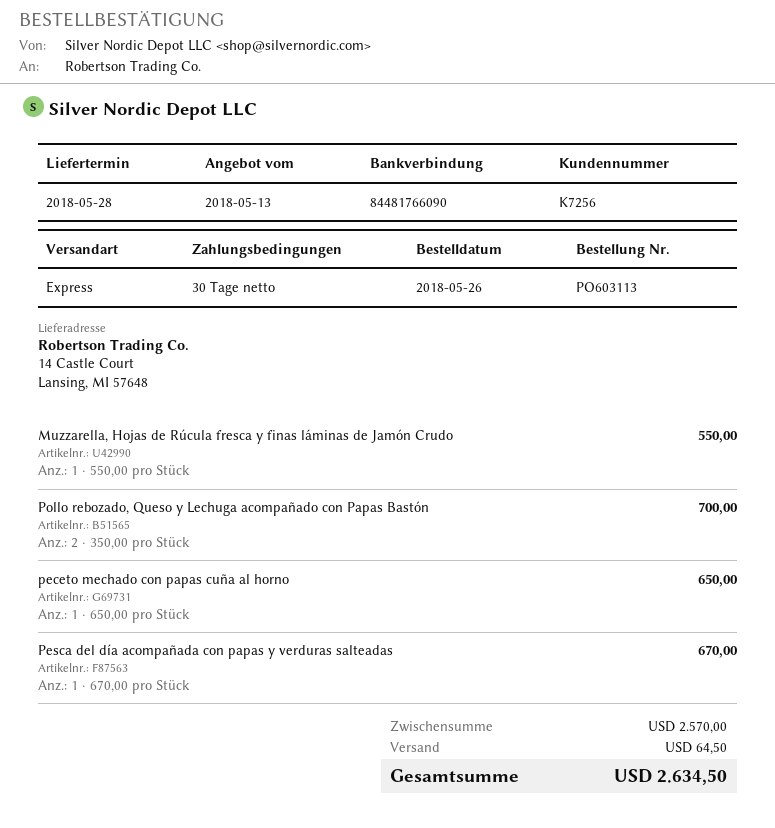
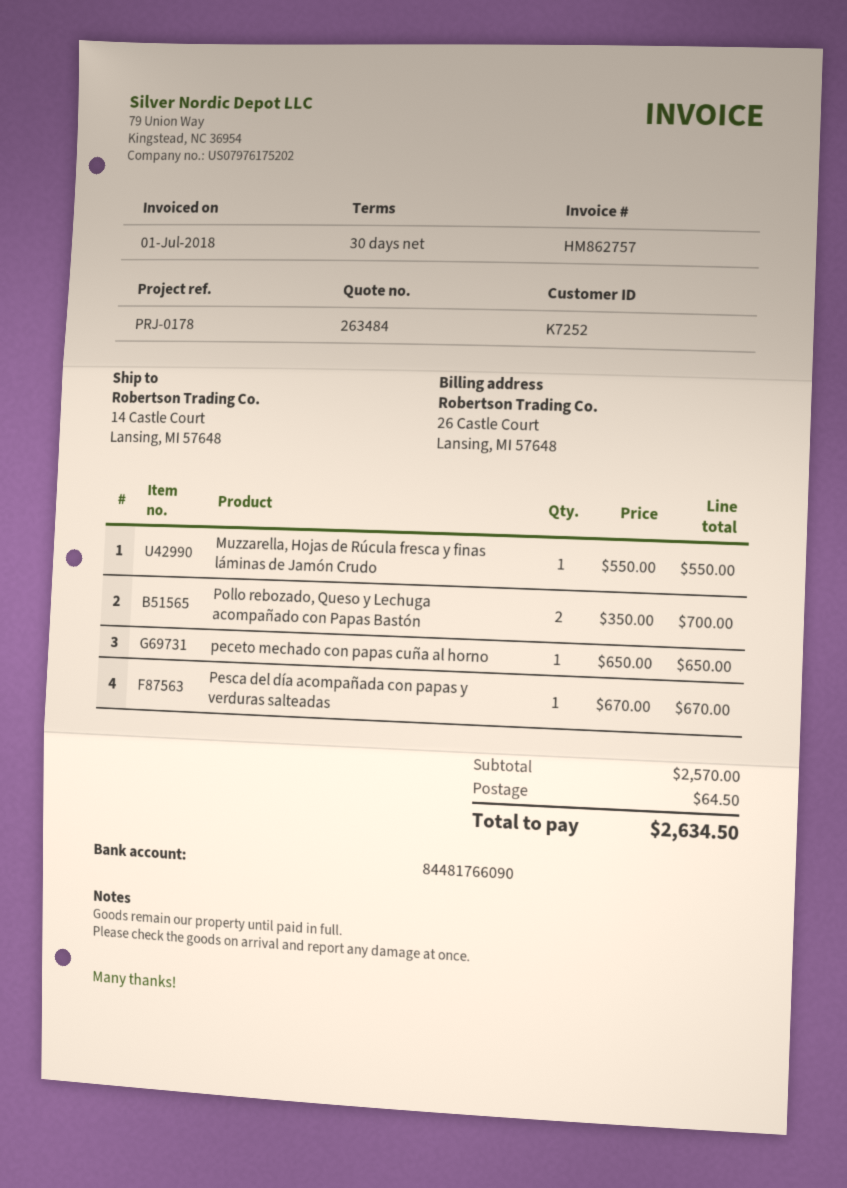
customer number: K7256 -> K7252

